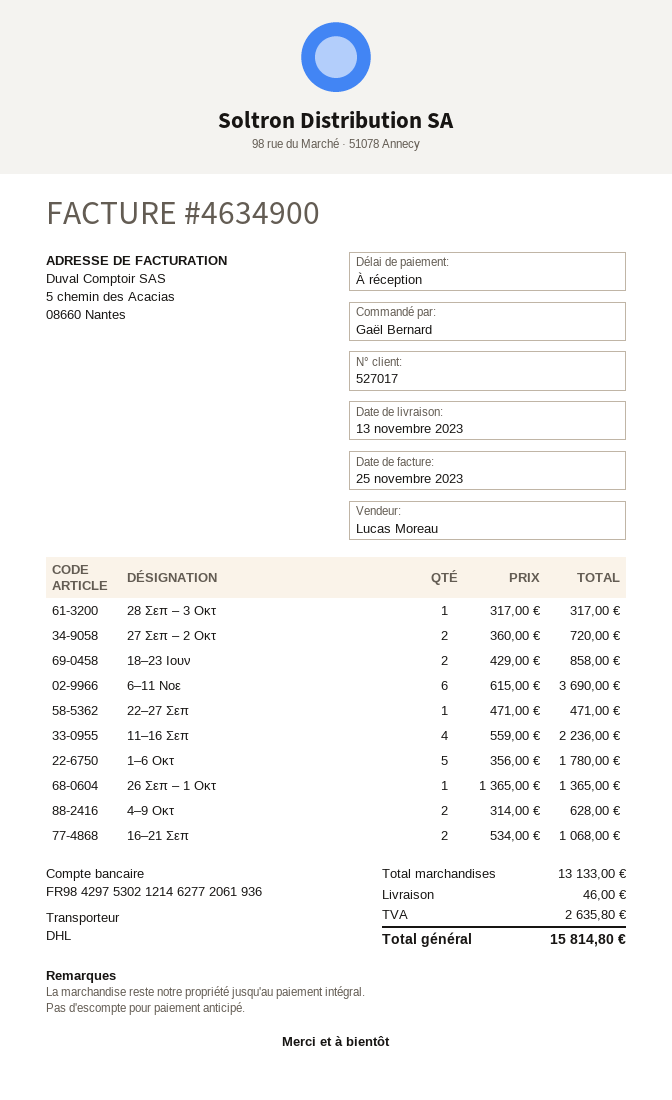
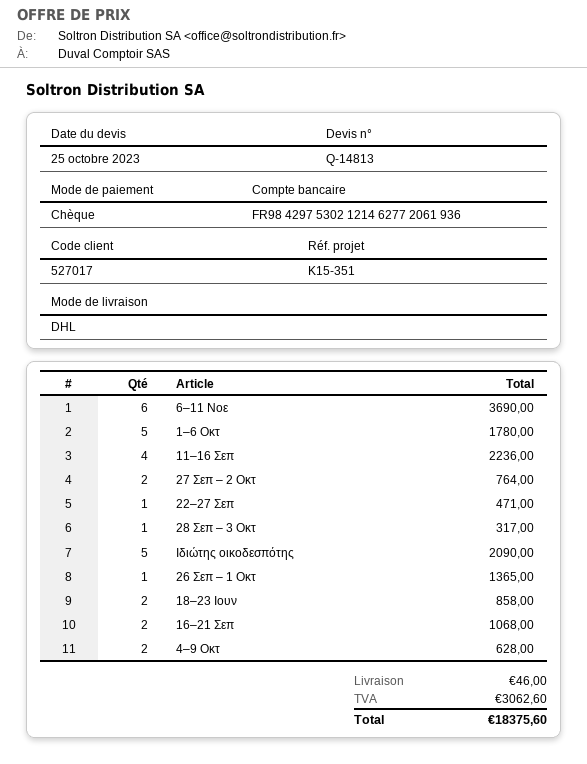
27 Σεπ – 2 Οκτ: 2 for 720.00 -> 2 for 764.00
Ιδιώτης οικοδεσπότης: none -> 5 for 2090.00
tax: 2635.80 -> 3062.60
total: 15814.80 -> 18375.60

